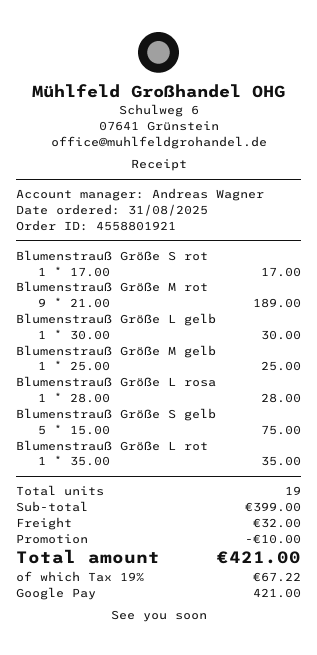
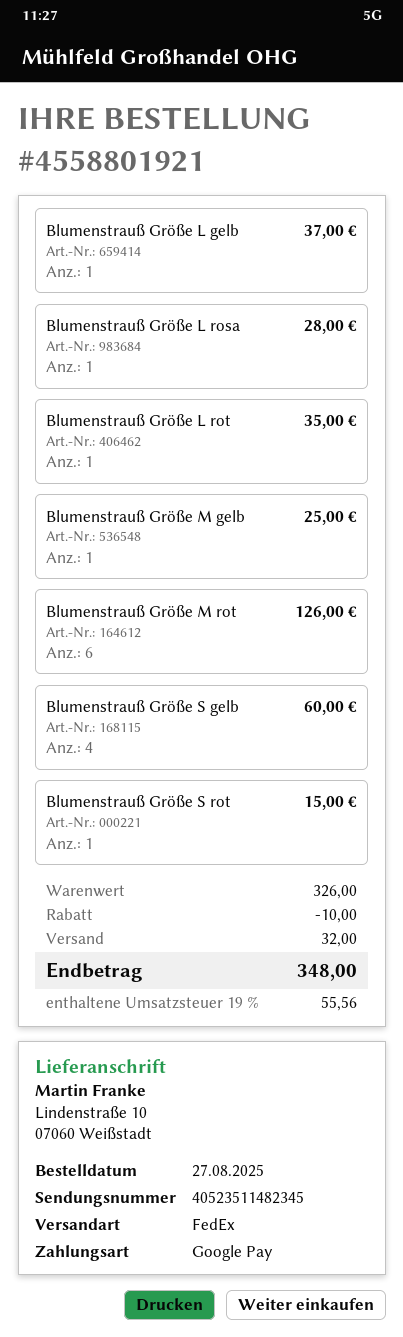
order date: 2025-08-31 -> 2025-08-27
Blumenstrauß Größe S rot: 1 for 17.00 -> 1 for 15.00
Blumenstrauß Größe M rot: 9 for 189.00 -> 6 for 126.00
Blumenstrauß Größe L gelb: 1 for 30.00 -> 1 for 37.00
Blumenstrauß Größe S gelb: 5 for 75.00 -> 4 for 60.00
subtotal: 399.00 -> 326.00
tax: 19% = 67.22 -> 19% = 55.56
total: 421.00 -> 348.00

